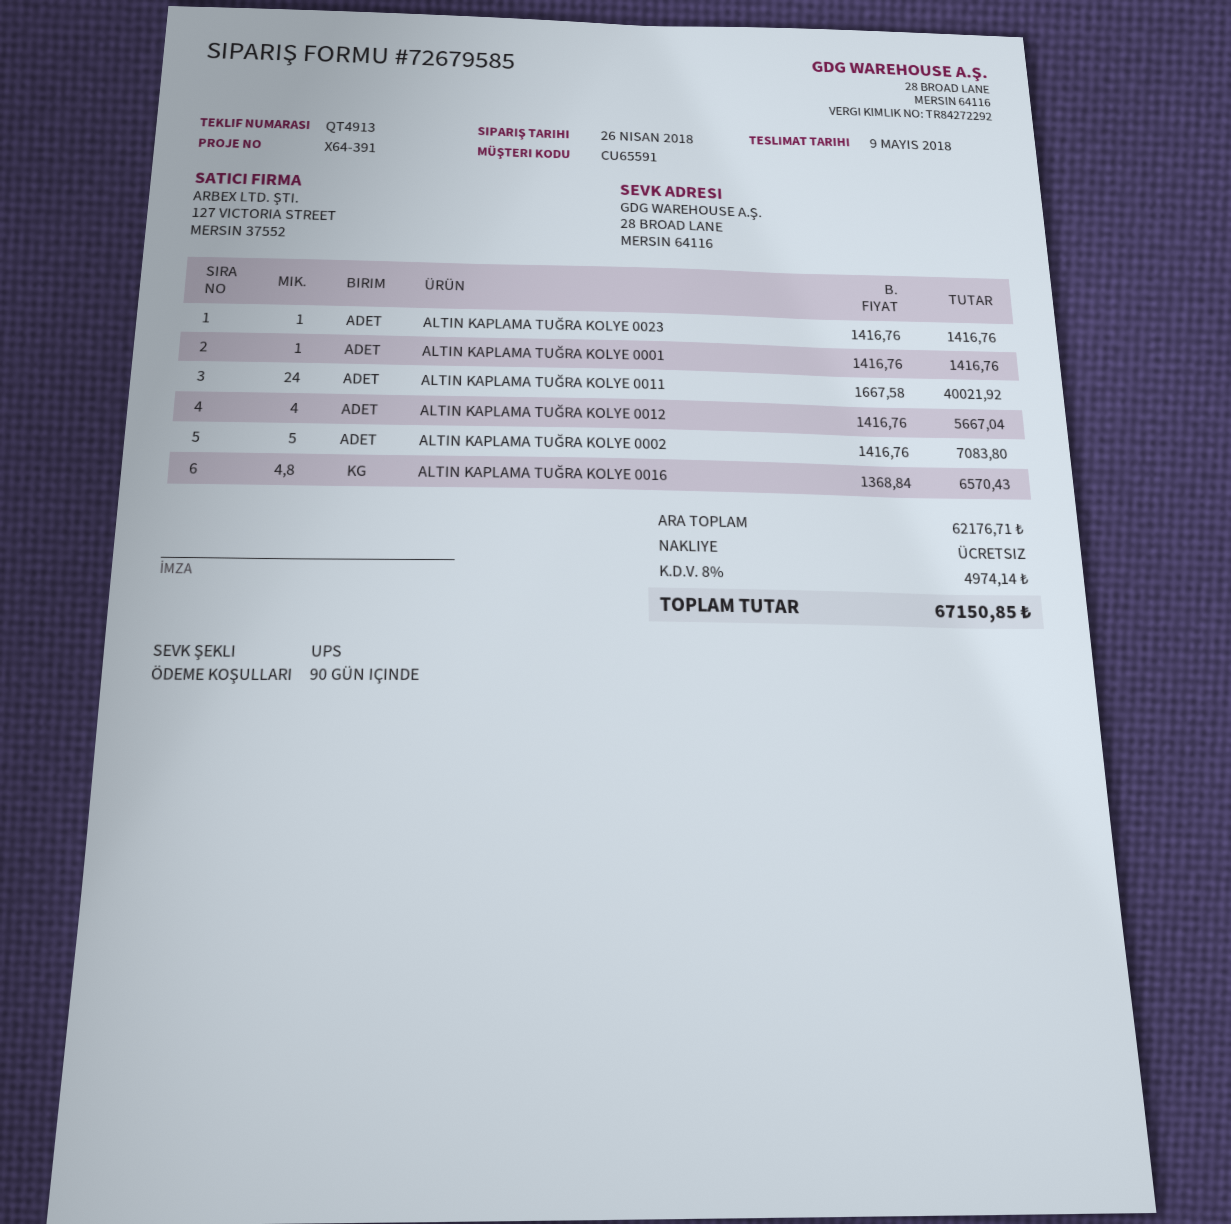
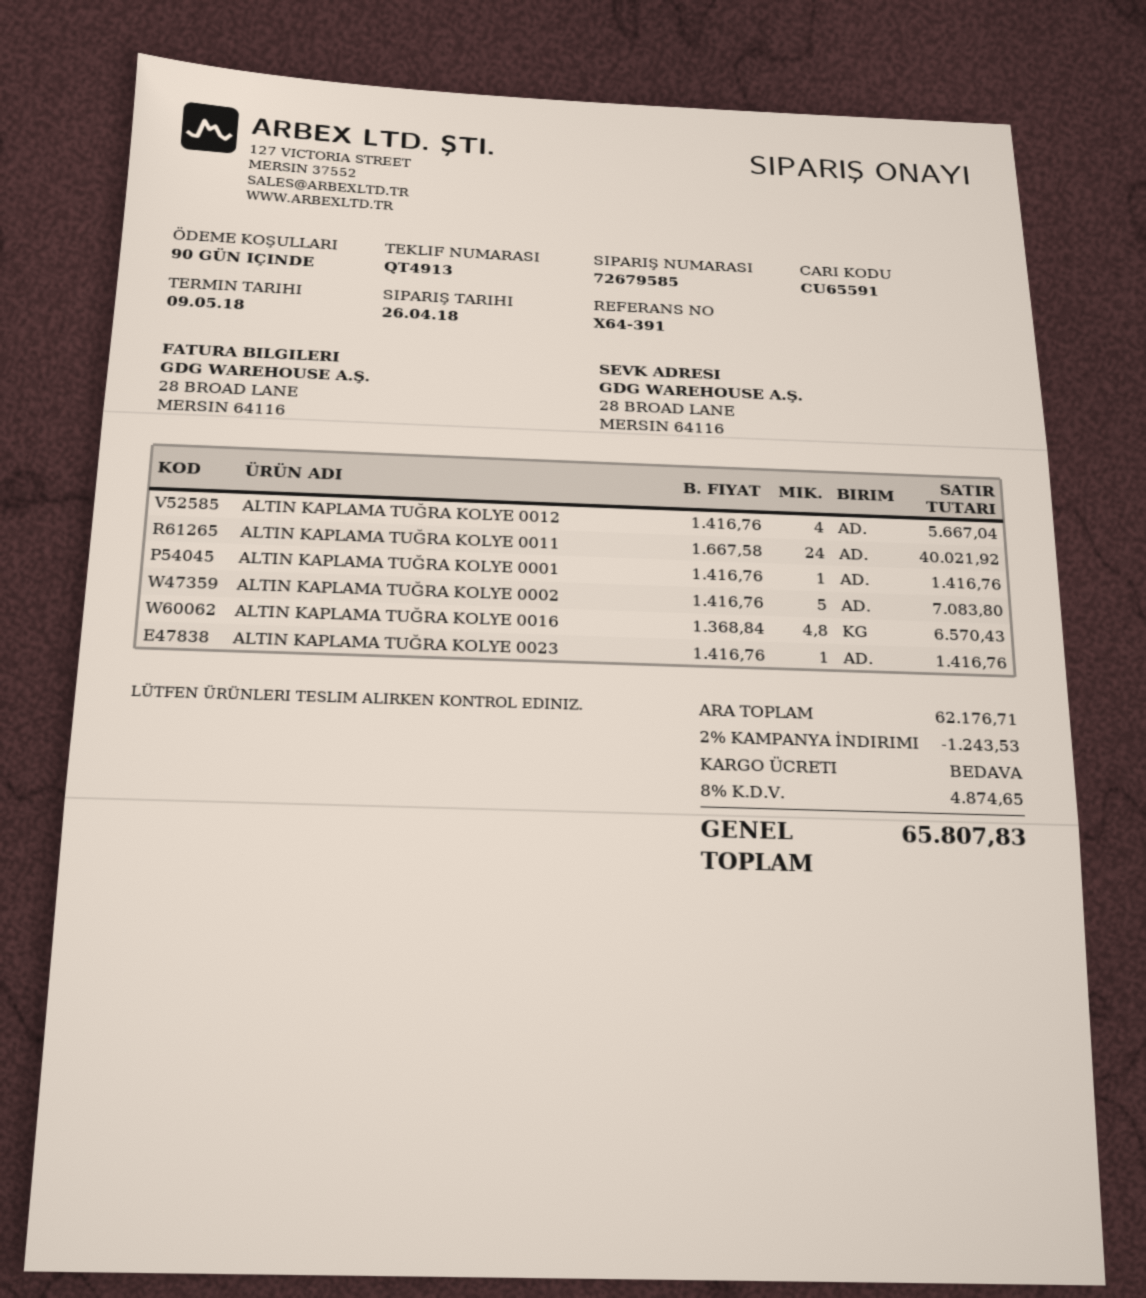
discount: none -> 2% = 1243.53
tax: 8% = 4974.14 -> 8% = 4874.65
total: 67150.85 -> 65807.83

